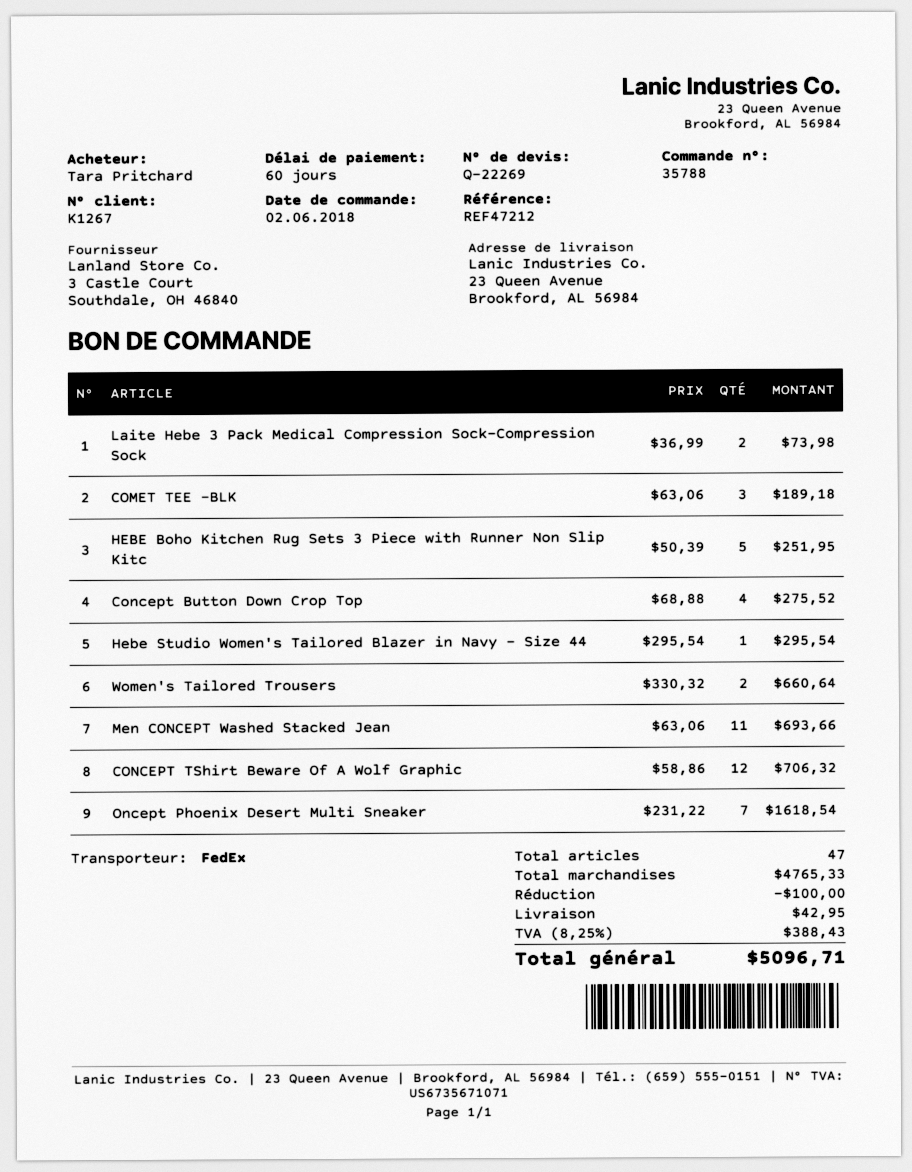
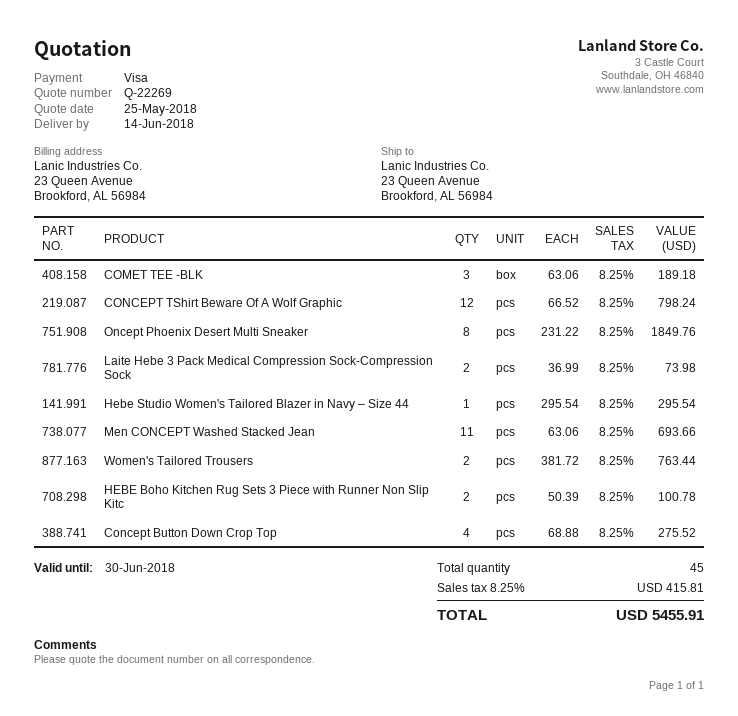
HEBE Boho Kitchen Rug Sets 3 Piece with Runner Non Slip Kitc: 5 x 50.39 = 251.95 -> 2 x 50.39 = 100.78
Women's Tailored Trousers: 2 x 330.32 = 660.64 -> 2 x 381.72 = 763.44
CONCEPT TShirt Beware Of A Wolf Graphic: 12 x 58.86 = 706.32 -> 12 x 66.52 = 798.24
Oncept Phoenix Desert Multi Sneaker: 7 x 231.22 = 1618.54 -> 8 x 231.22 = 1849.76
total quantity: 47 -> 45
discount: 100.00 -> none
shipping: 42.95 -> none
tax: 8.25% = 388.43 -> 8.25% = 415.81
total: 5096.71 -> 5455.91

